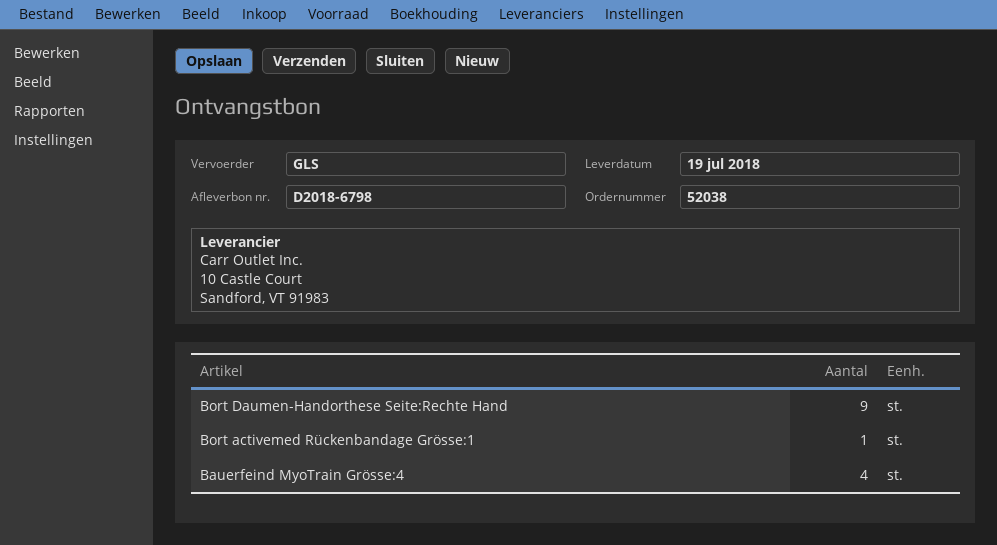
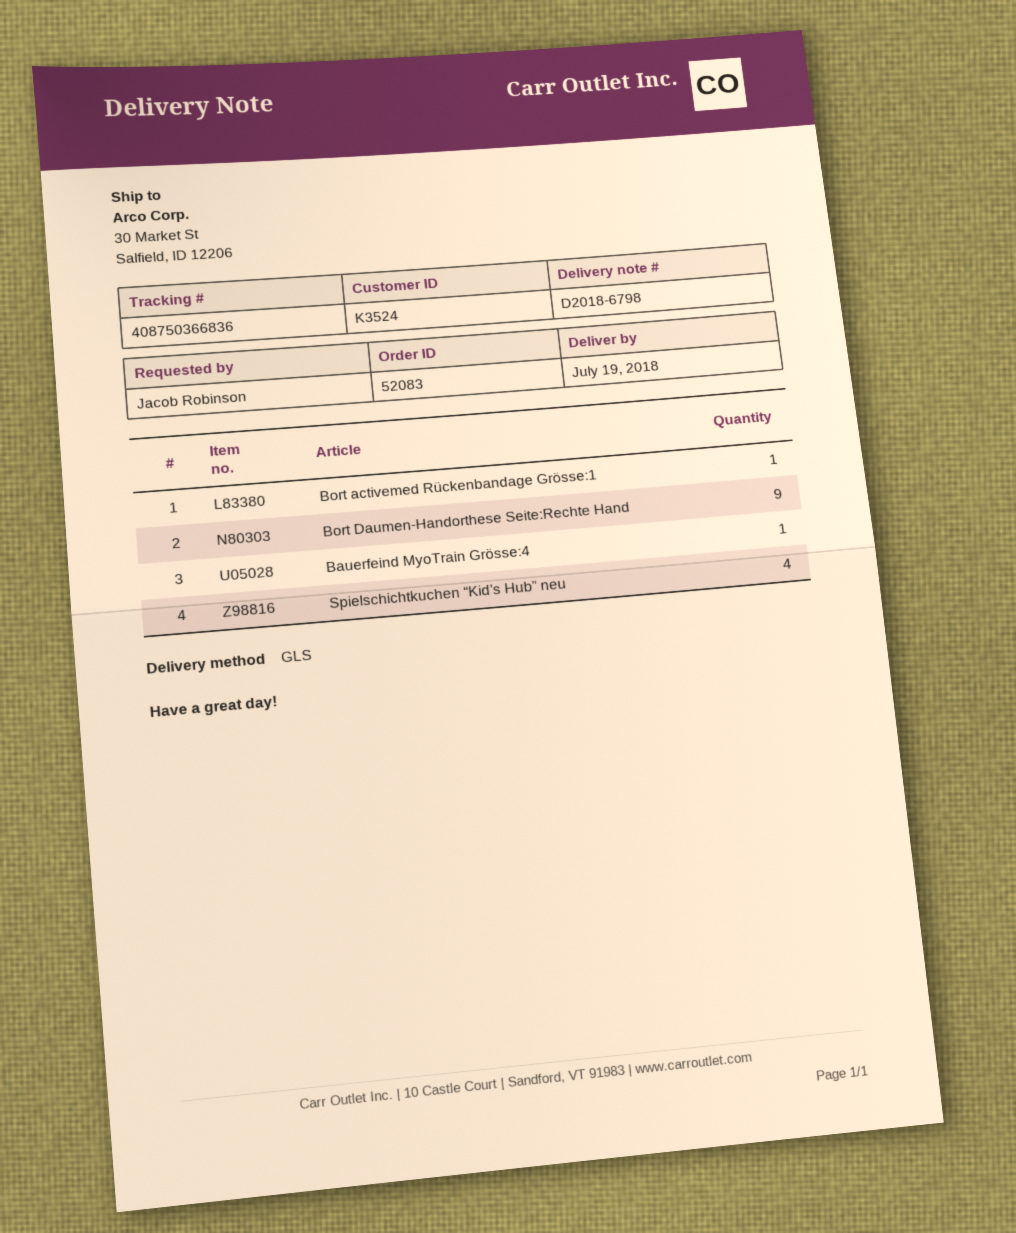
order number: 52038 -> 52083
Bauerfeind MyoTrain Grösse:4: 4 -> 1
Spielschichtkuchen “Kid’s Hub” neu: none -> 4

